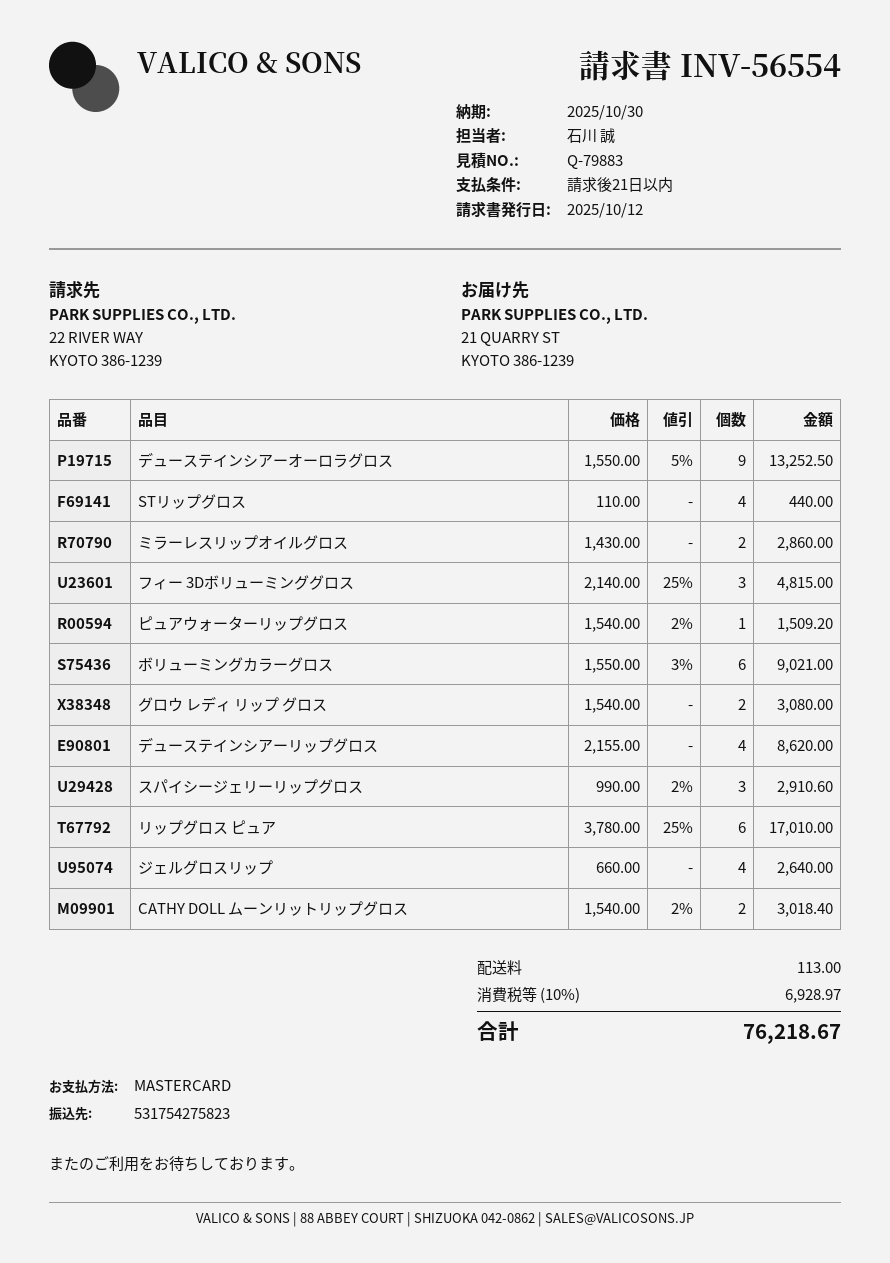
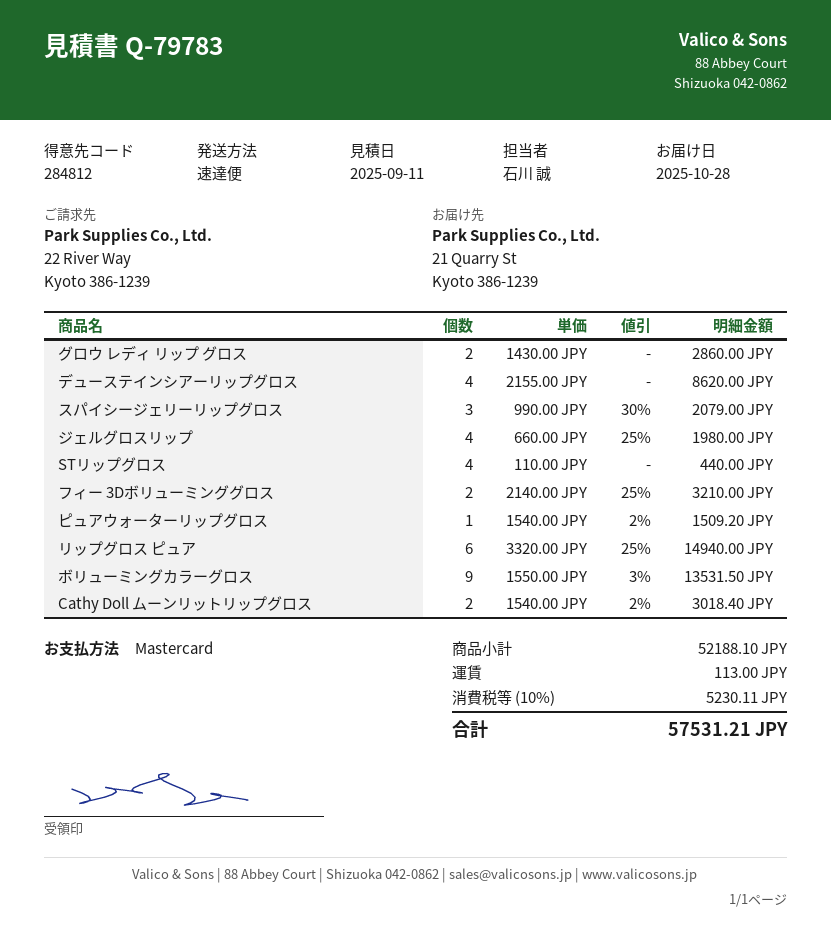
quote number: Q-79883 -> Q-79783
delivery date: 2025-10-30 -> 2025-10-28
デューステインシアーオーロラグロス: 9 x 1550.00 - 5% = 13252.50 -> none
ミラーレスリップオイルグロス: 2 x 1430.00 = 2860.00 -> none
フィー 3Dボリューミンググロス: 3 x 2140.00 - 25% = 4815.00 -> 2 x 2140.00 - 25% = 3210.00
ボリューミングカラーグロス: 6 x 1550.00 - 3% = 9021.00 -> 9 x 1550.00 - 3% = 13531.50
グロウ レディ リップ グロス: 2 x 1540.00 = 3080.00 -> 2 x 1430.00 = 2860.00
スパイシージェリーリップグロス: 3 x 990.00 - 2% = 2910.60 -> 3 x 990.00 - 30% = 2079.00
リップグロス ピュア: 6 x 3780.00 - 25% = 17010.00 -> 6 x 3320.00 - 25% = 14940.00
ジェルグロスリップ: 4 x 660.00 = 2640.00 -> 4 x 660.00 - 25% = 1980.00
tax: 10% = 6928.97 -> 10% = 5230.11
total: 76218.67 -> 57531.21

